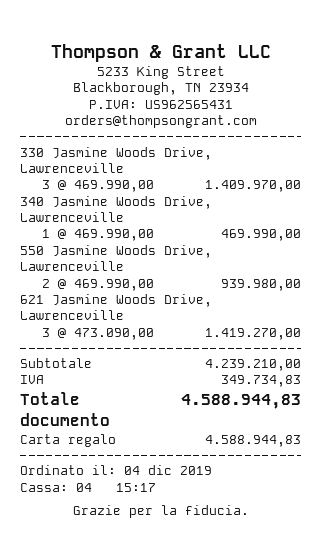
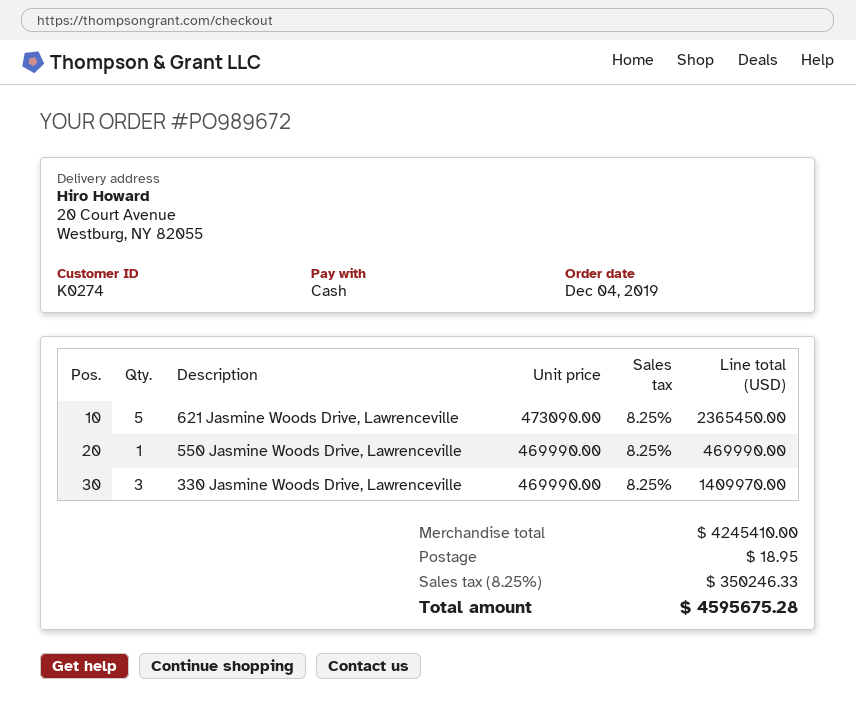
payment method: gift card -> cash
340 Jasmine Woods Drive, Lawrenceville: 1 x 469990.00 = 469990.00 -> none
550 Jasmine Woods Drive, Lawrenceville: 2 x 469990.00 = 939980.00 -> 1 x 469990.00 = 469990.00
621 Jasmine Woods Drive, Lawrenceville: 3 x 473090.00 = 1419270.00 -> 5 x 473090.00 = 2365450.00
subtotal: 4239210.00 -> 4245410.00
shipping: none -> 18.95
tax: 349734.83 -> 350246.33
total: 4588944.83 -> 4595675.28

